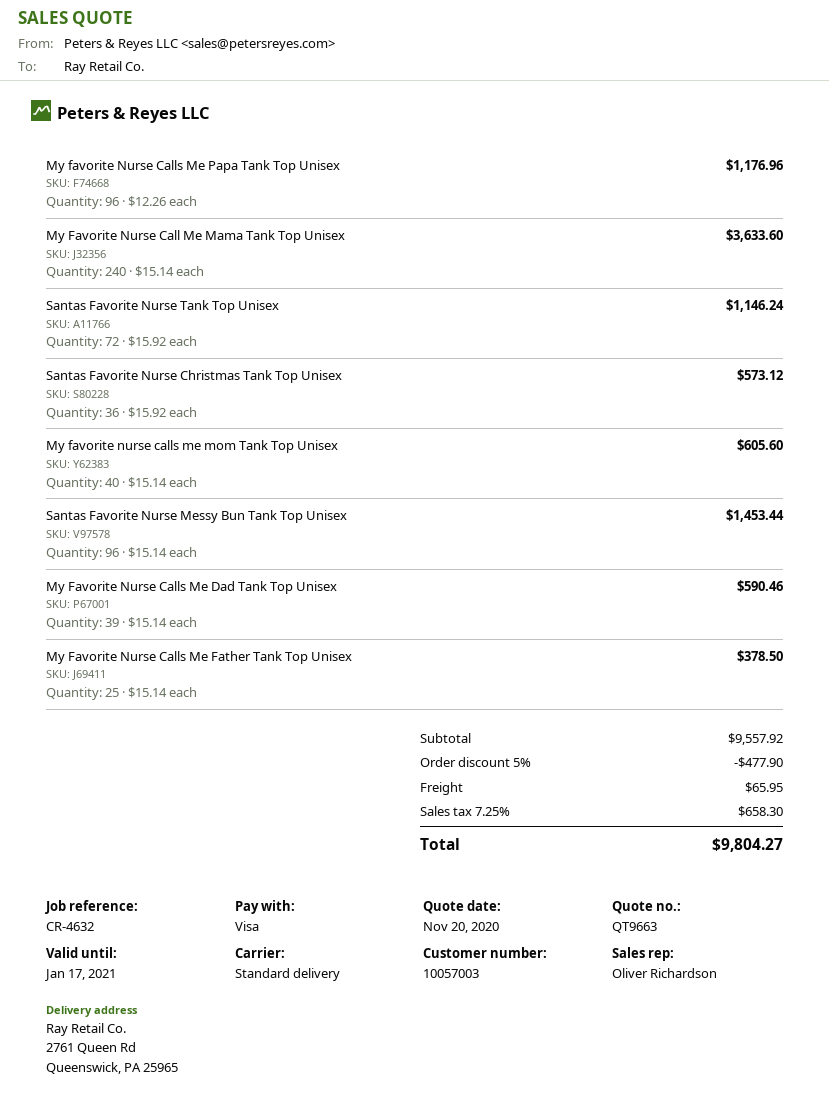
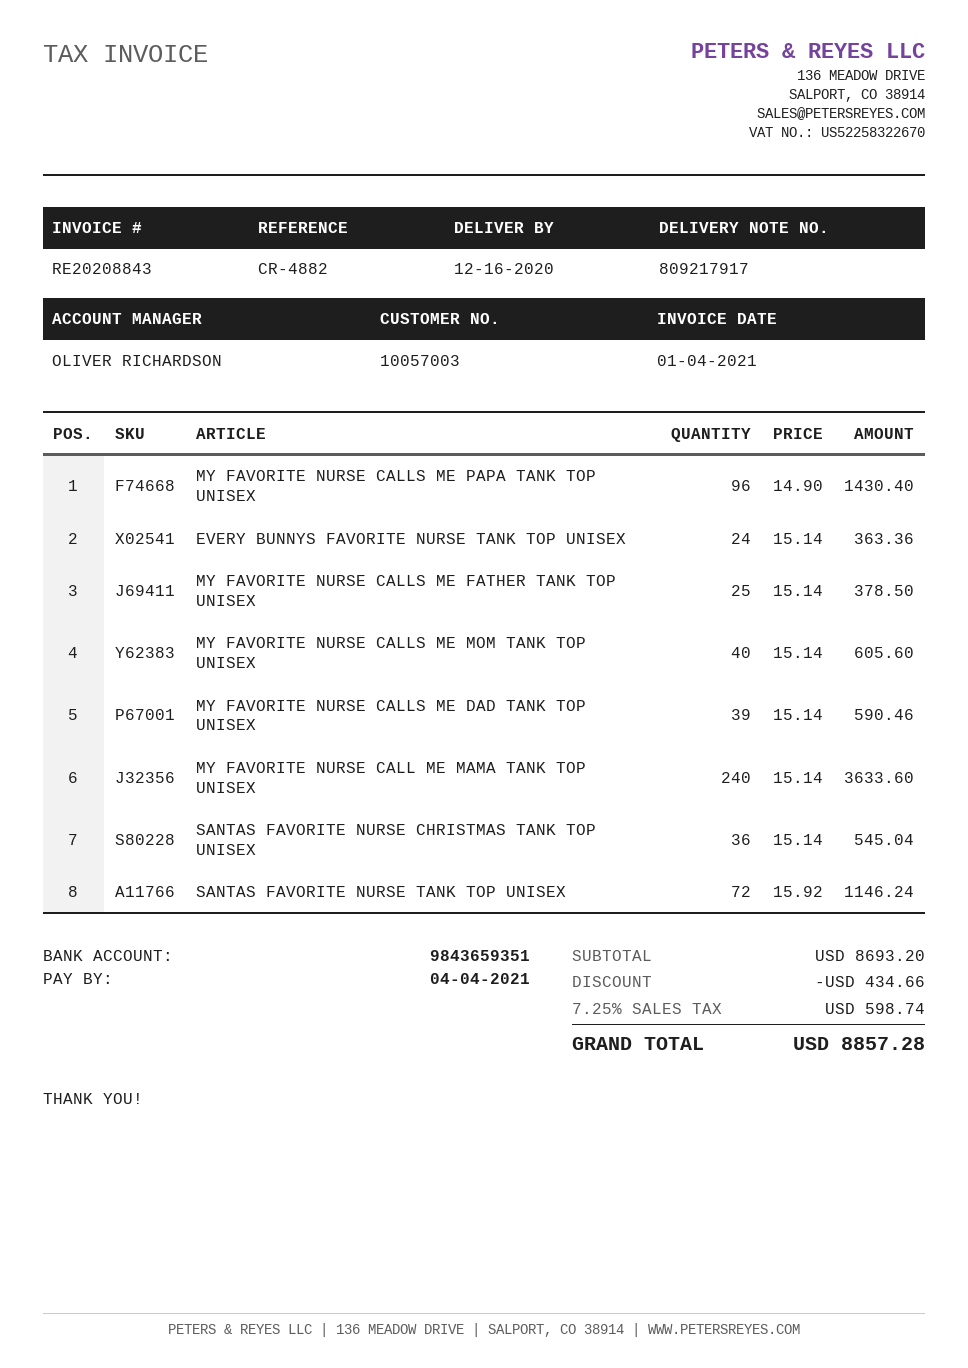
reference: CR-4632 -> CR-4882
My favorite Nurse Calls Me Papa Tank Top Unisex: 96 x 12.26 = 1176.96 -> 96 x 14.90 = 1430.40
Santas Favorite Nurse Christmas Tank Top Unisex: 36 x 15.92 = 573.12 -> 36 x 15.14 = 545.04
Santas Favorite Nurse Messy Bun Tank Top Unisex: 96 x 15.14 = 1453.44 -> none
EVERY BUNNYS FAVORITE NURSE TANK TOP UNISEX: none -> 24 x 15.14 = 363.36
subtotal: 9557.92 -> 8693.20
discount: 477.90 -> 434.66
shipping: 65.95 -> none
tax: 7.25% = 658.30 -> 7.25% = 598.74
total: 9804.27 -> 8857.28

